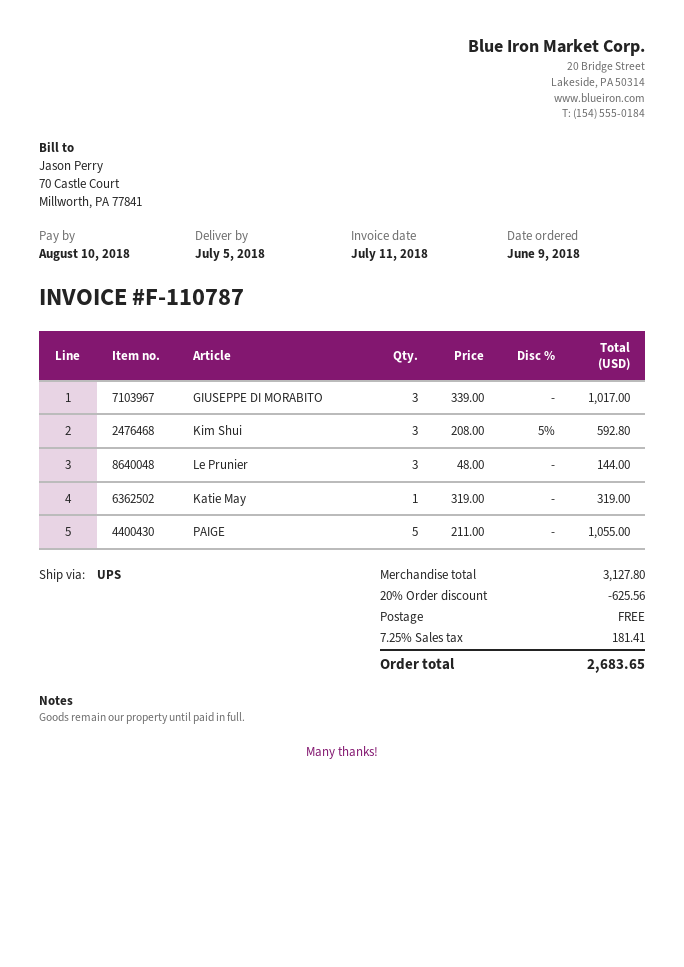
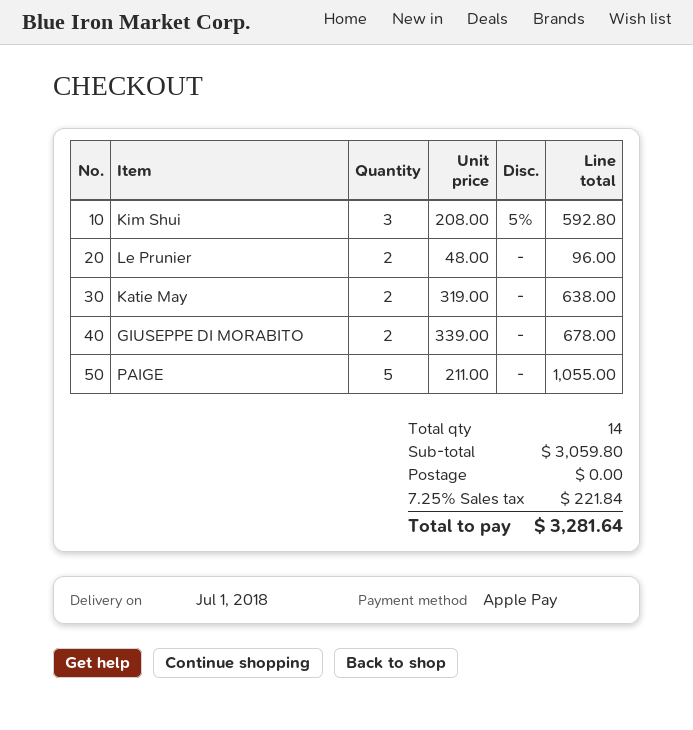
delivery date: 2018-07-05 -> 2018-07-01
GIUSEPPE DI MORABITO: 3 x 339.00 = 1017.00 -> 2 x 339.00 = 678.00
Le Prunier: 3 x 48.00 = 144.00 -> 2 x 48.00 = 96.00
Katie May: 1 x 319.00 = 319.00 -> 2 x 319.00 = 638.00
subtotal: 3127.80 -> 3059.80
discount: 20% = 625.56 -> none
tax: 7.25% = 181.41 -> 7.25% = 221.84
total: 2683.65 -> 3281.64

